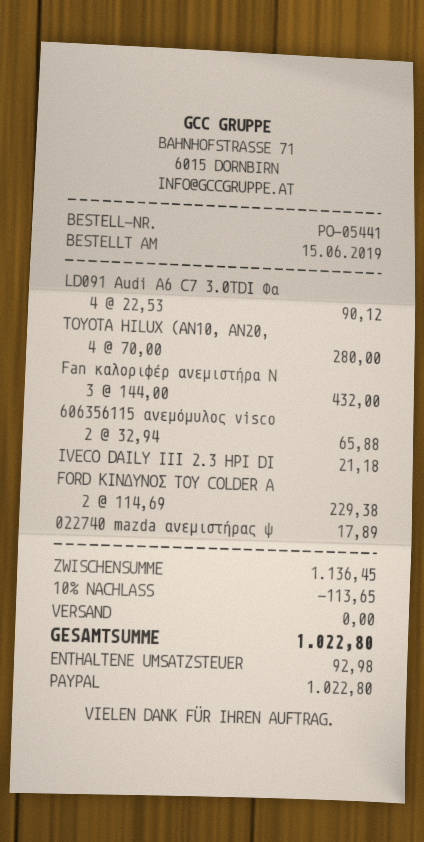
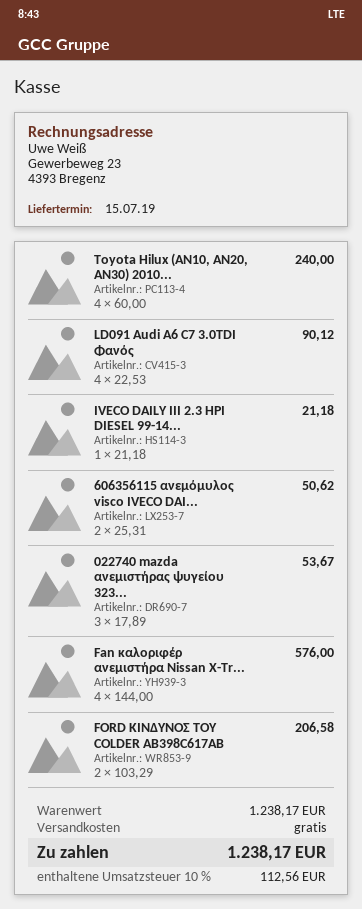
TOYOTA HILUX (AN10, AN20,: 4 x 70.00 = 280.00 -> 4 x 60.00 = 240.00
Fan καλοριφέρ ανεμιστήρα N: 3 x 144.00 = 432.00 -> 4 x 144.00 = 576.00
606356115 ανεμόμυλος visco: 2 x 32.94 = 65.88 -> 2 x 25.31 = 50.62
FORD ΚΙΝΔΥΝΟΣ ΤΟΥ COLDER A: 2 x 114.69 = 229.38 -> 2 x 103.29 = 206.58
022740 mazda ανεμιστήρας ψ: 1 x 17.89 = 17.89 -> 3 x 17.89 = 53.67
subtotal: 1136.45 -> 1238.17
discount: 10% = 113.65 -> none
tax: 92.98 -> 112.56
total: 1022.80 -> 1238.17

